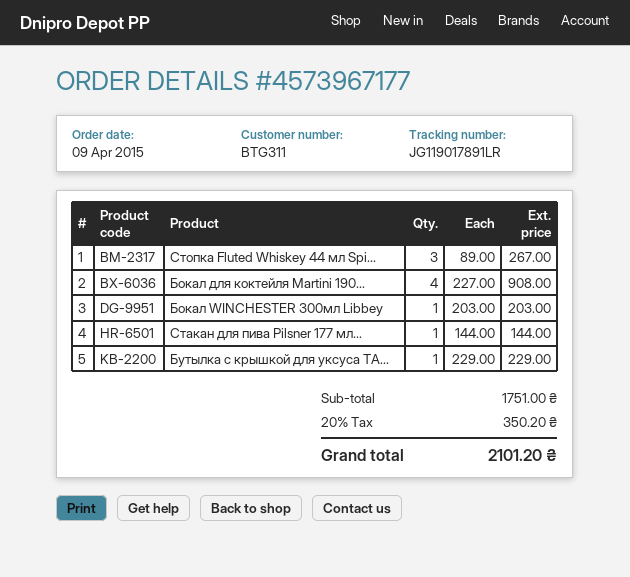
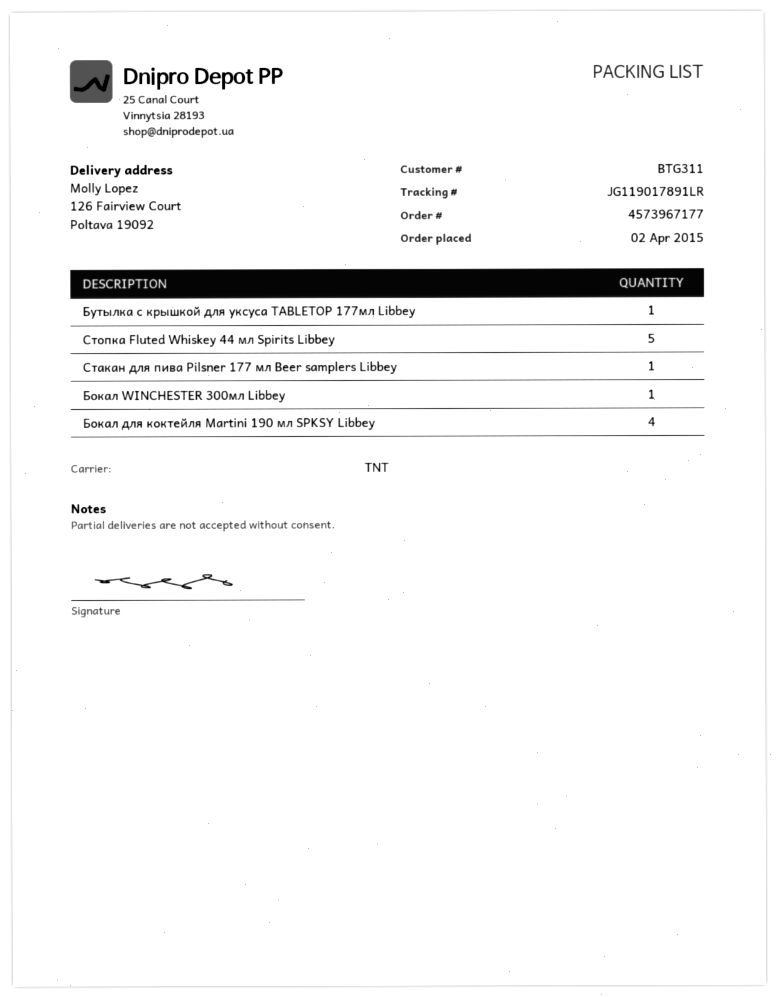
order date: 2015-04-09 -> 2015-04-02
Стопка Fluted Whiskey 44 мл Spi...: 3 -> 5

